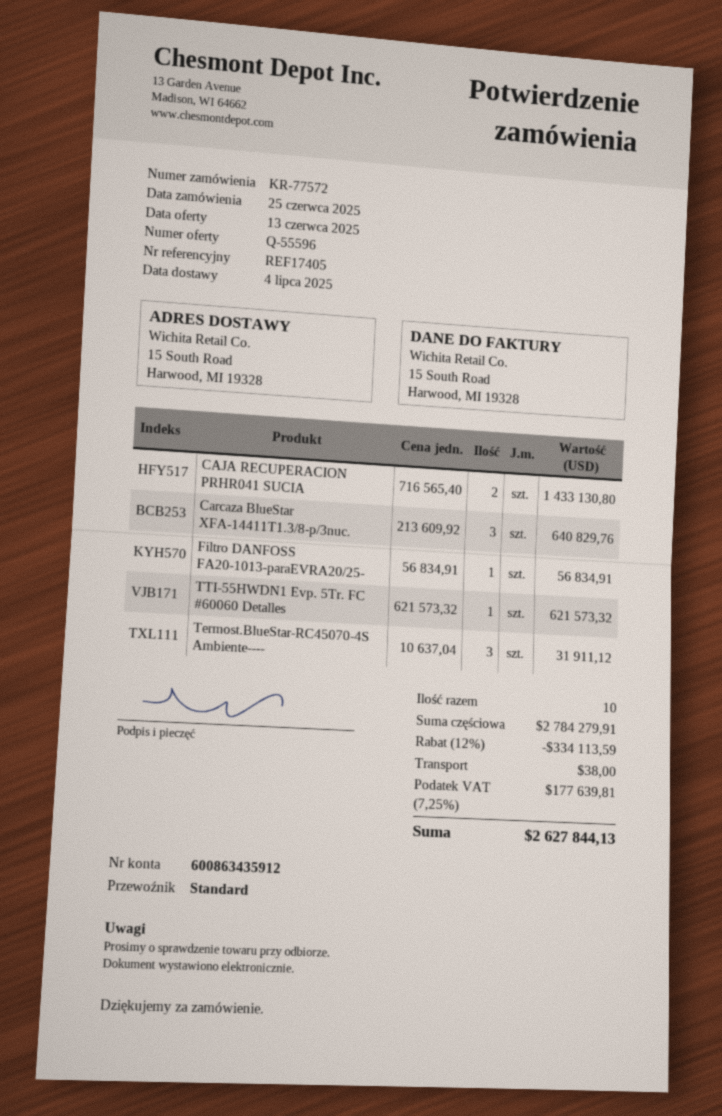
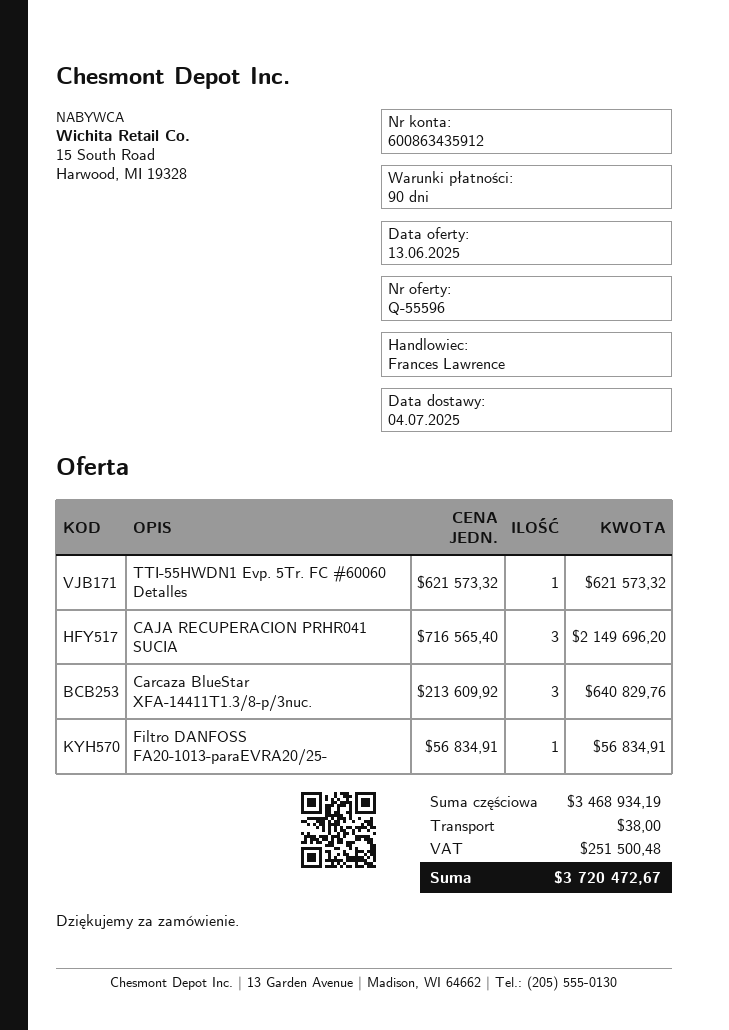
CAJA RECUPERACION PRHR041 SUCIA: 2 x 716565.40 = 1433130.80 -> 3 x 716565.40 = 2149696.20
Termost.BlueStar-RC45070-4S Ambiente----: 3 x 10637.04 = 31911.12 -> none
subtotal: 2784279.91 -> 3468934.19
discount: 12% = 334113.59 -> none
tax: 177639.81 -> 251500.48
total: 2627844.13 -> 3720472.67

